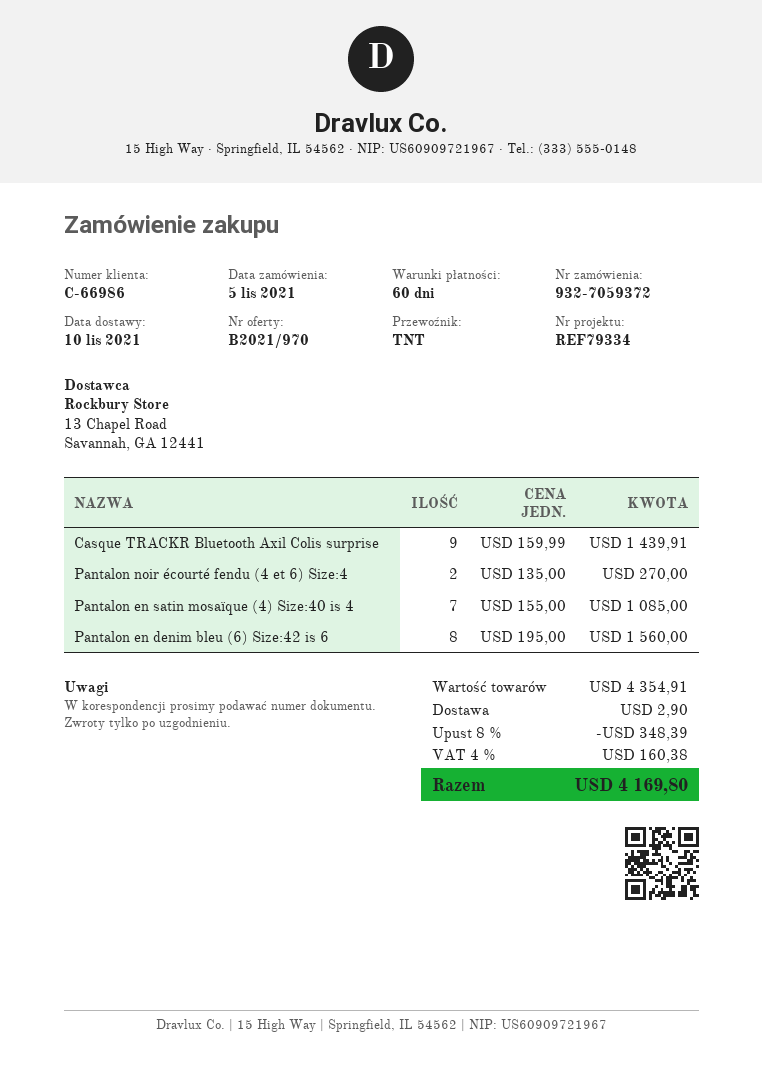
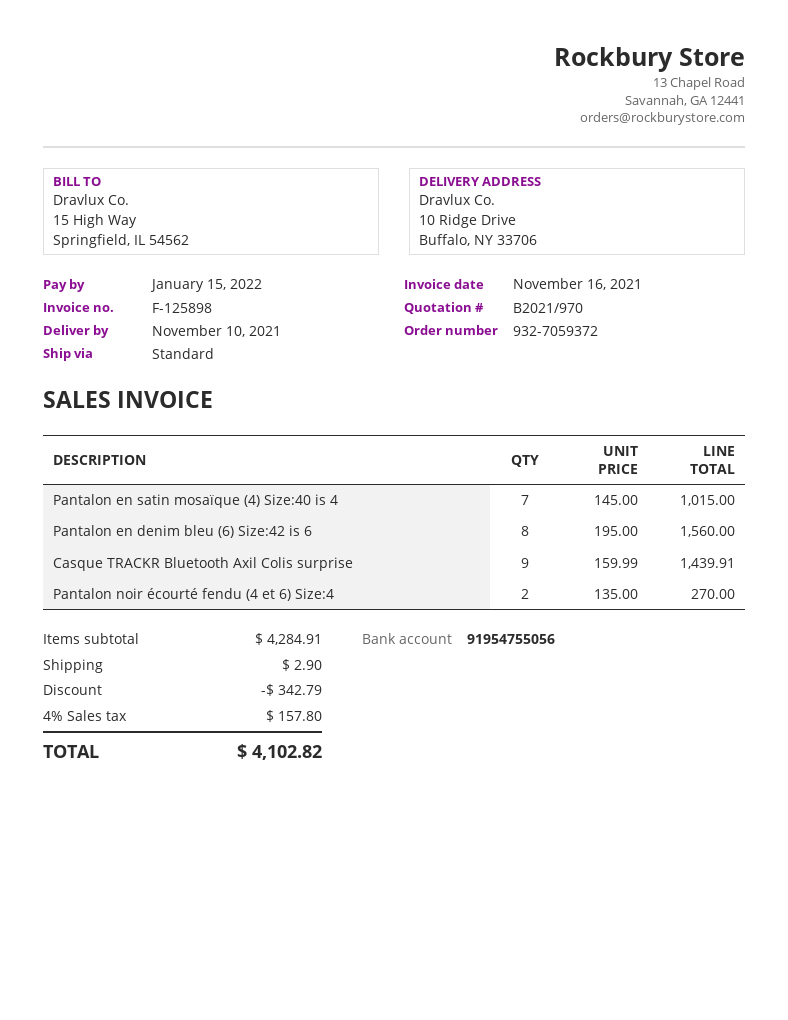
shipping method: TNT -> standard
Pantalon en satin mosaïque (4) Size:40 is 4: 7 x 155.00 = 1085.00 -> 7 x 145.00 = 1015.00
subtotal: 4354.91 -> 4284.91
discount: 348.39 -> 342.79
tax: 4% = 160.38 -> 4% = 157.80
total: 4169.80 -> 4102.82

